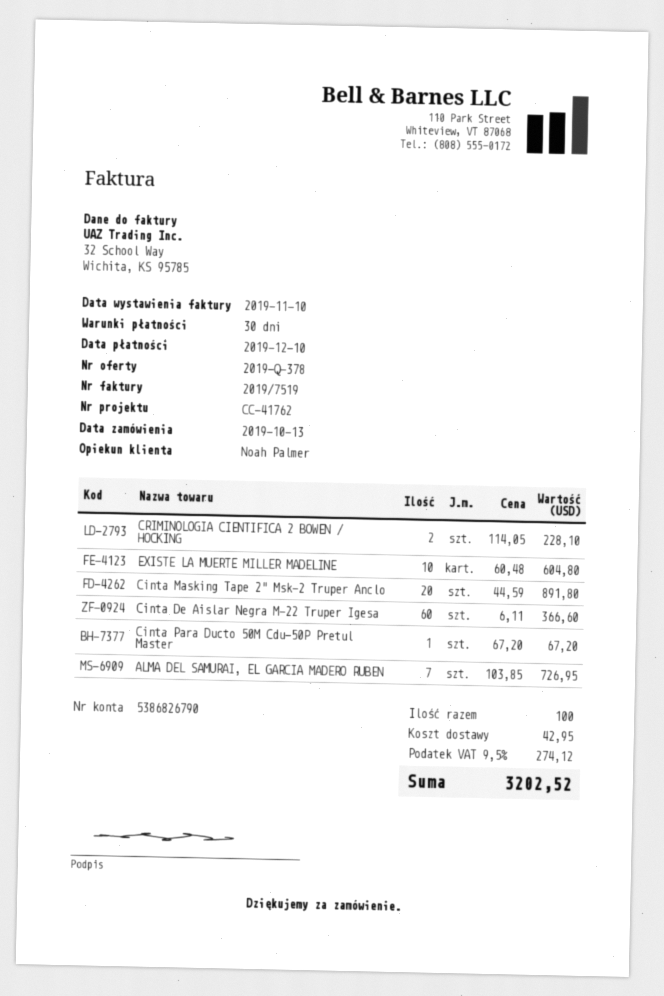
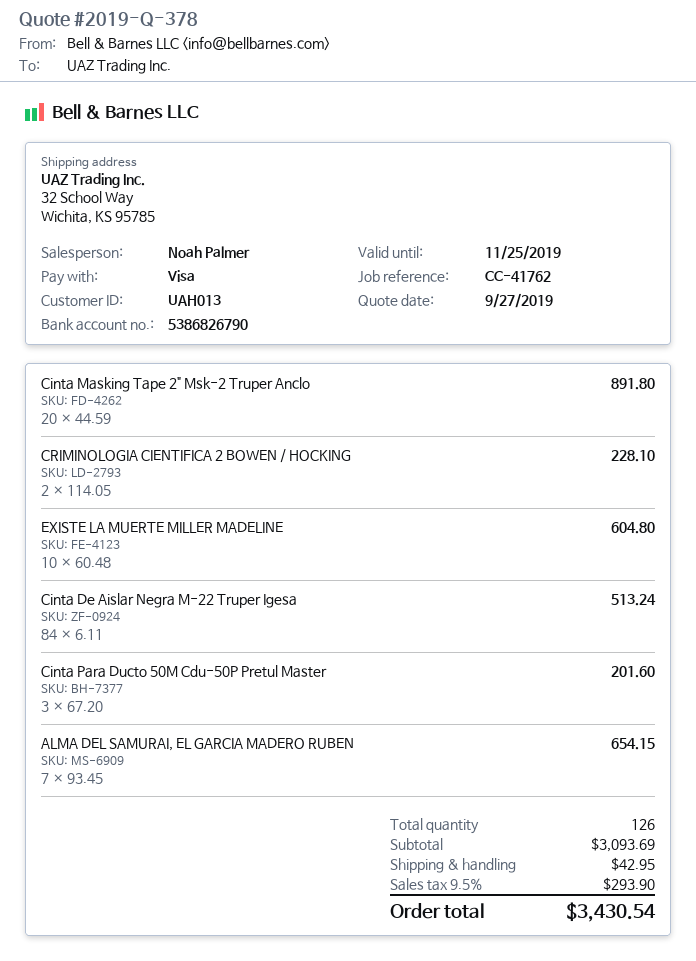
Cinta De Aislar Negra M-22 Truper Igesa: 60 x 6.11 = 366.60 -> 84 x 6.11 = 513.24
Cinta Para Ducto 50M Cdu-50P Pretul Master: 1 x 67.20 = 67.20 -> 3 x 67.20 = 201.60
ALMA DEL SAMURAI, EL GARCIA MADERO RUBEN: 7 x 103.85 = 726.95 -> 7 x 93.45 = 654.15
total quantity: 100 -> 126
tax: 9.5% = 274.12 -> 9.5% = 293.90
total: 3202.52 -> 3430.54

